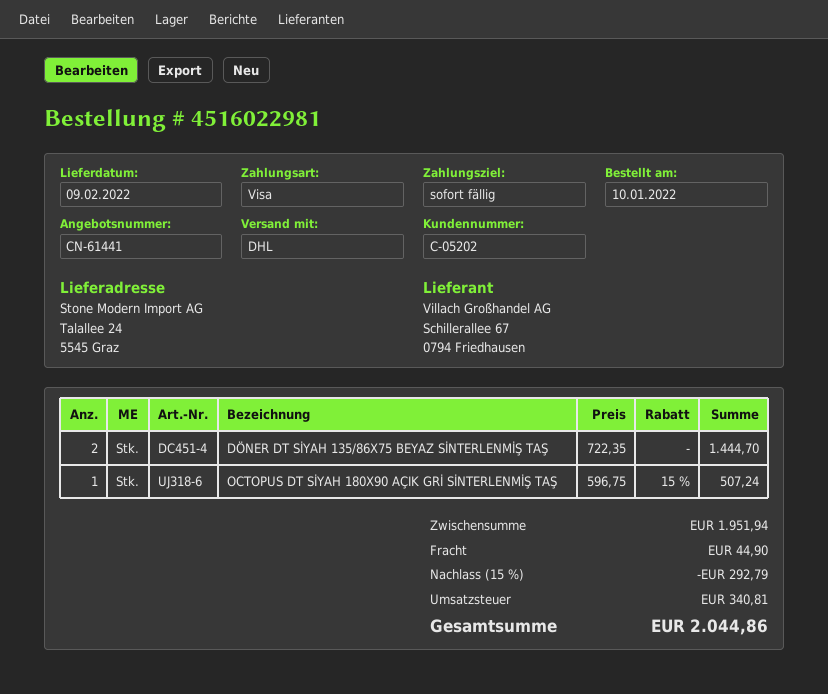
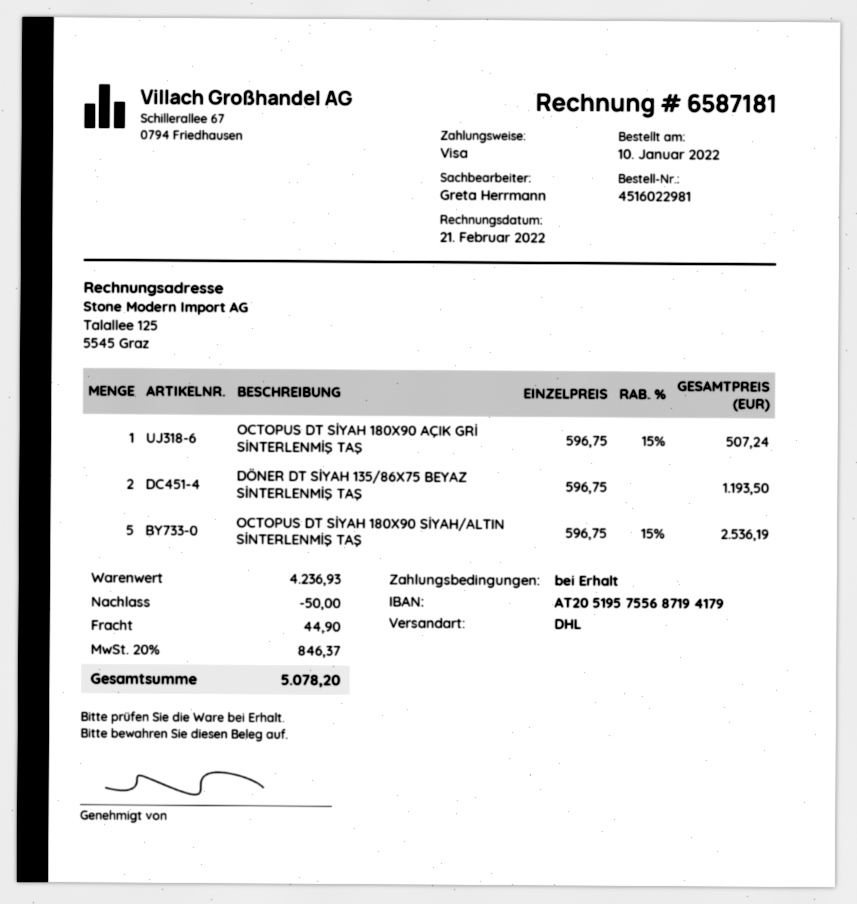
DÖNER DT SİYAH 135/86X75 BEYAZ SİNTERLENMİŞ TAŞ: 2 x 722.35 = 1444.70 -> 2 x 596.75 = 1193.50
OCTOPUS DT SİYAH 180X90 SİYAH/ALTIN SİNTERLENMİŞ TAŞ: none -> 5 x 596.75 - 15% = 2536.19
subtotal: 1951.94 -> 4236.93
discount: 292.79 -> 50.00
tax: 340.81 -> 846.37
total: 2044.86 -> 5078.20

